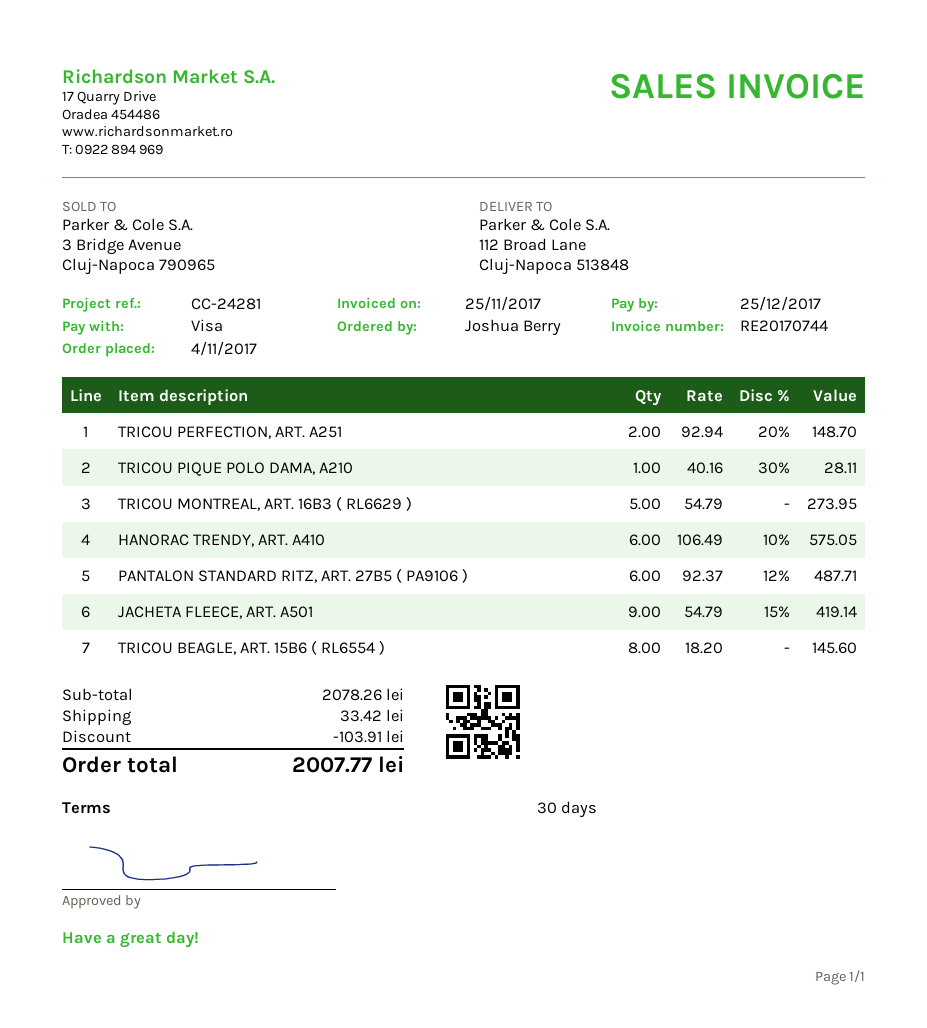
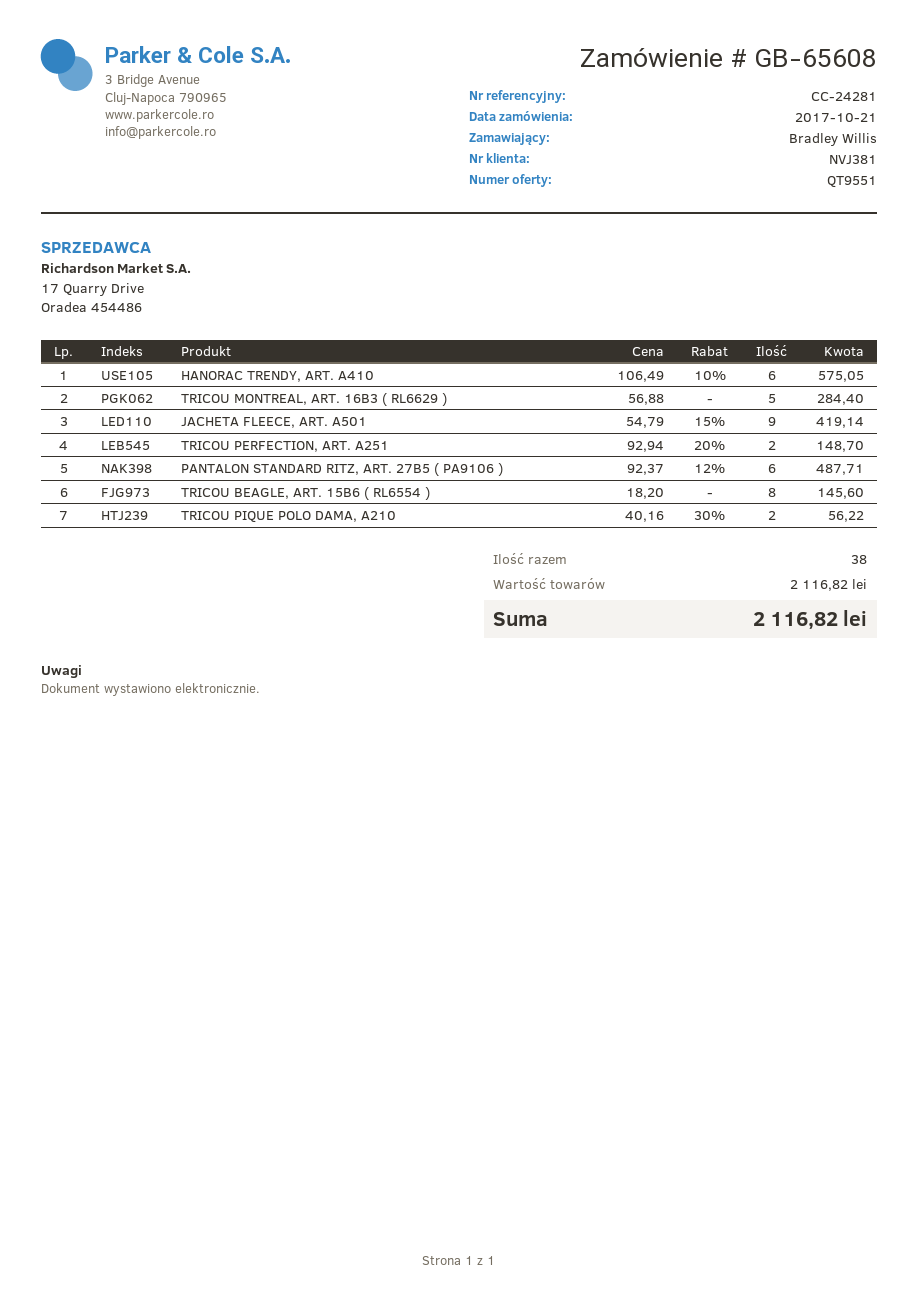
order date: 2017-11-04 -> 2017-10-21
ordered by: Joshua Berry -> Bradley Willis
TRICOU PIQUE POLO DAMA, A210: 1 x 40.16 - 30% = 28.11 -> 2 x 40.16 - 30% = 56.22
TRICOU MONTREAL, ART. 16B3 ( RL6629 ): 5 x 54.79 = 273.95 -> 5 x 56.88 = 284.40
subtotal: 2078.26 -> 2116.82
discount: 103.91 -> none
shipping: 33.42 -> none
total: 2007.77 -> 2116.82

